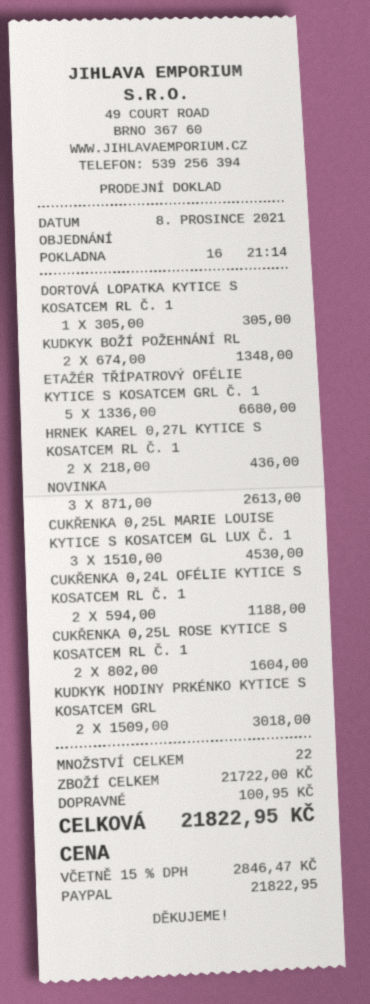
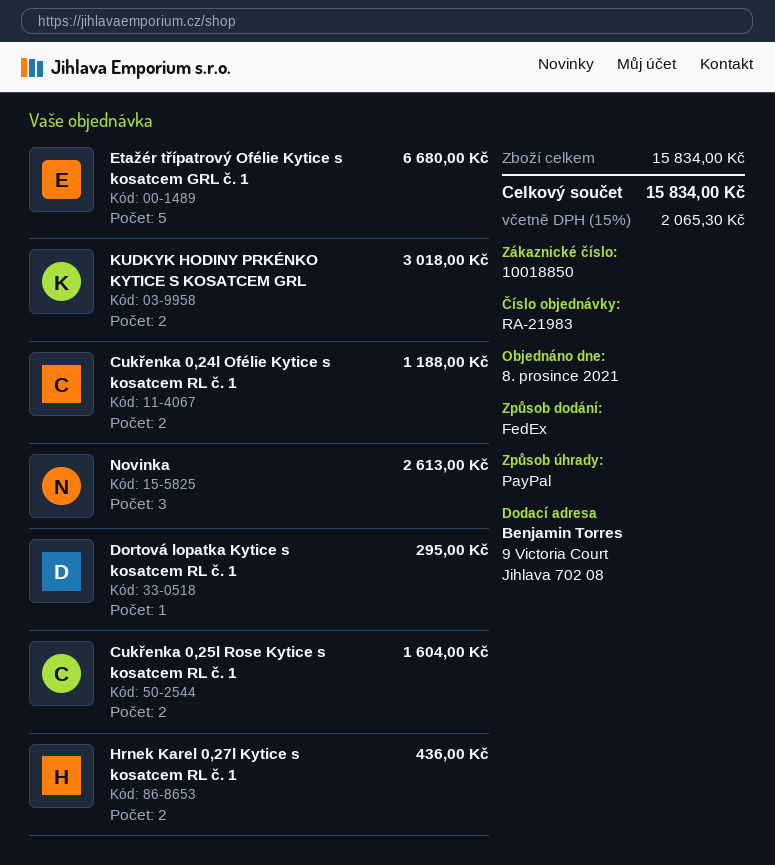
DORTOVÁ LOPATKA KYTICE S KOSATCEM RL Č. 1: 1 for 305.00 -> 1 for 295.00
KUDKYK BOŽÍ POŽEHNÁNÍ RL: 2 for 1348.00 -> none
CUKŘENKA 0,25L MARIE LOUISE KYTICE S KOSATCEM GL LUX Č. 1: 3 for 4530.00 -> none
subtotal: 21722.00 -> 15834.00
shipping: 100.95 -> none
tax: 15% = 2846.47 -> 15% = 2065.30
total: 21822.95 -> 15834.00

